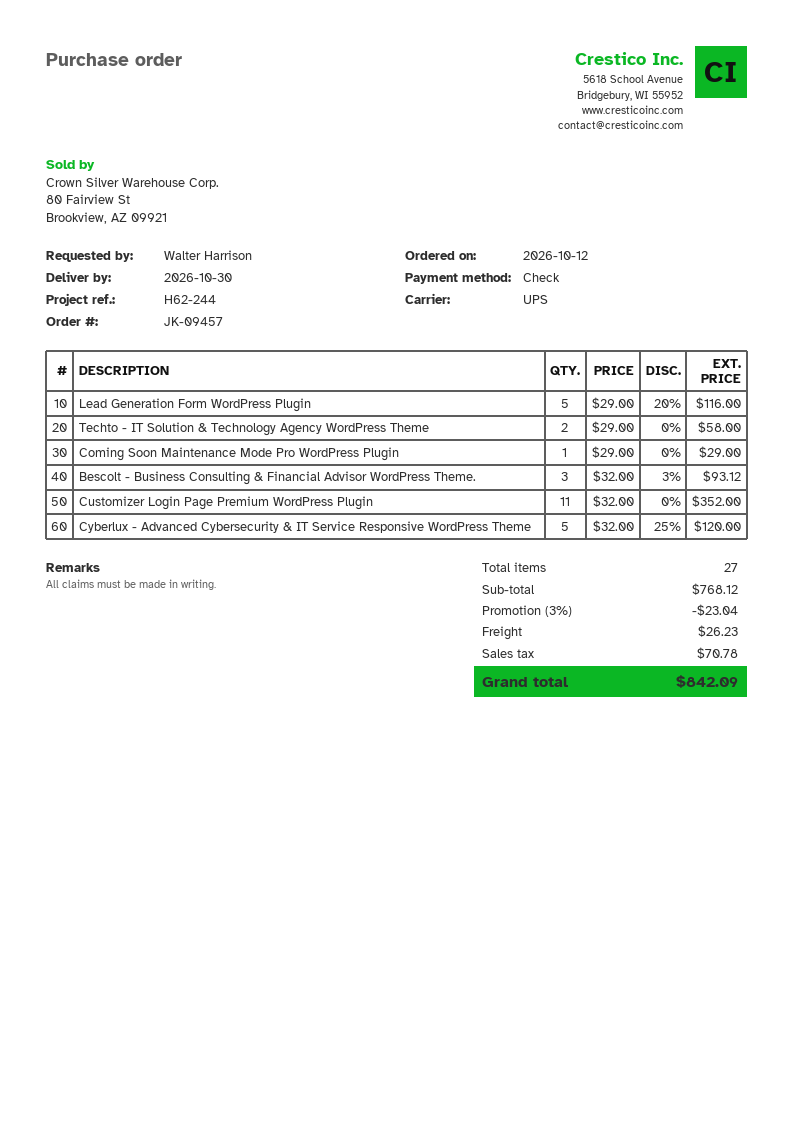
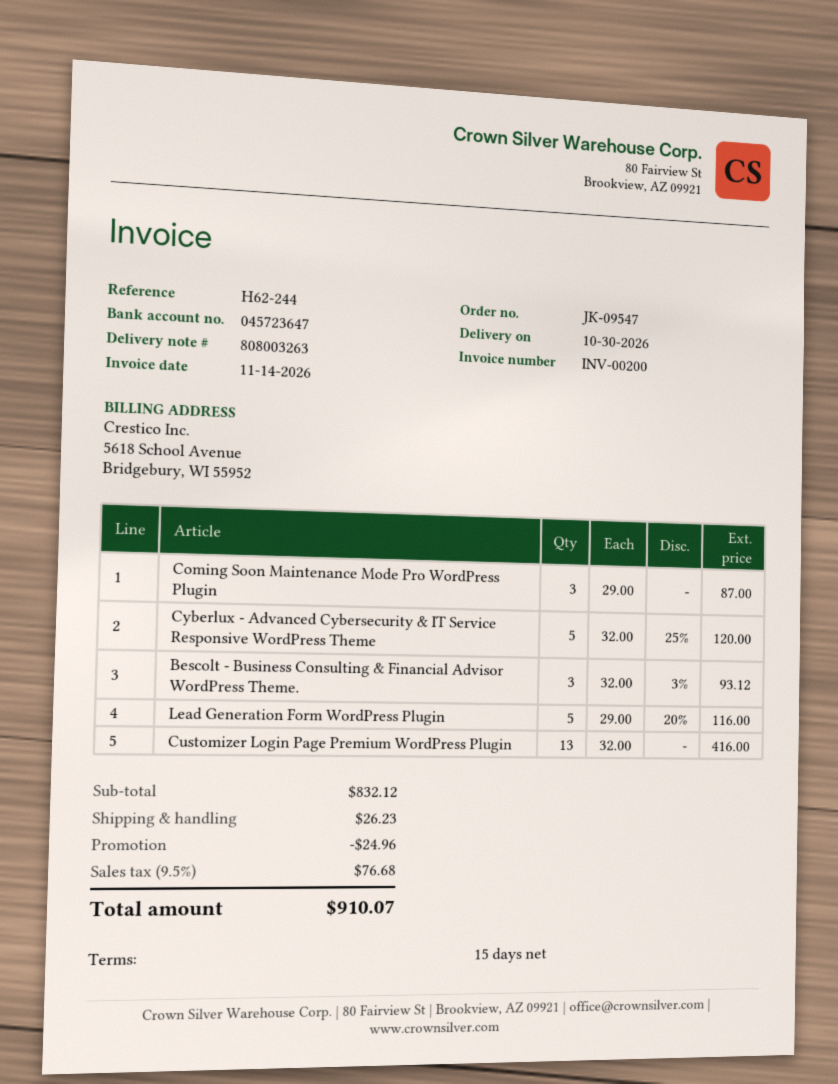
order number: JK-09457 -> JK-09547
Techto - IT Solution & Technology Agency WordPress Theme: 2 x 29.00 = 58.00 -> none
Coming Soon Maintenance Mode Pro WordPress Plugin: 1 x 29.00 = 29.00 -> 3 x 29.00 = 87.00
Customizer Login Page Premium WordPress Plugin: 11 x 32.00 = 352.00 -> 13 x 32.00 = 416.00
subtotal: 768.12 -> 832.12
discount: 23.04 -> 24.96
tax: 70.78 -> 76.68
total: 842.09 -> 910.07

